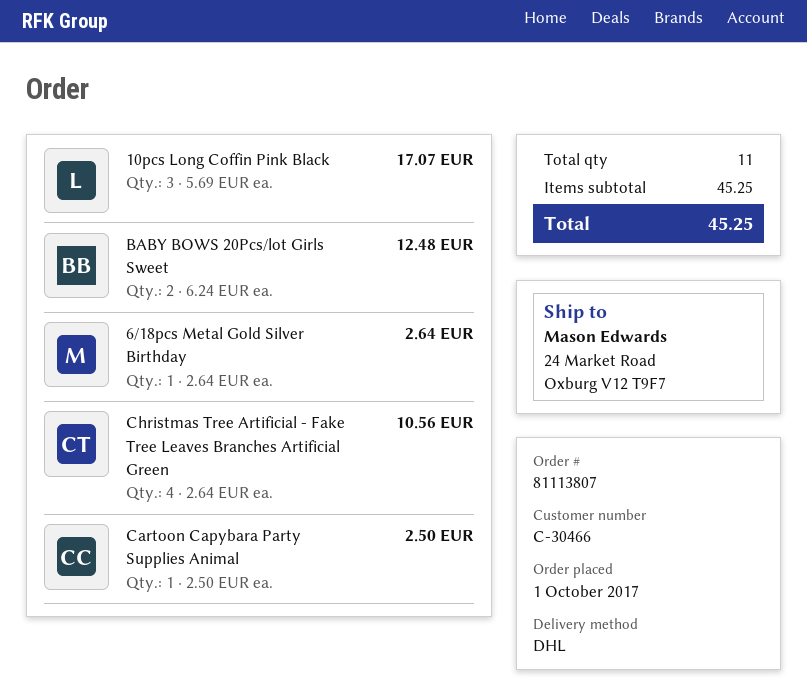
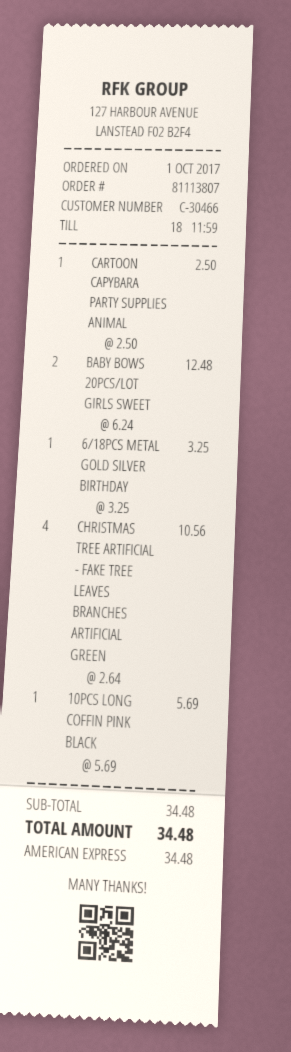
10pcs Long Coffin Pink Black: 3 x 5.69 = 17.07 -> 1 x 5.69 = 5.69
6/18pcs Metal Gold Silver Birthday: 1 x 2.64 = 2.64 -> 1 x 3.25 = 3.25
subtotal: 45.25 -> 34.48
total: 45.25 -> 34.48

